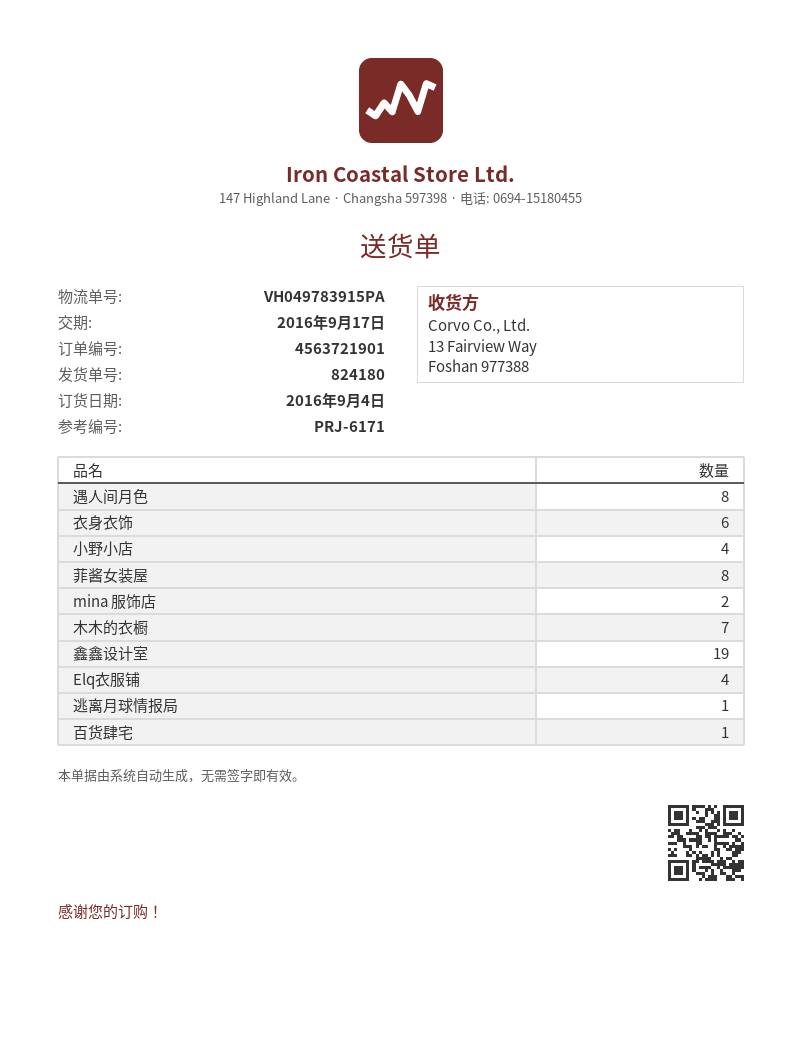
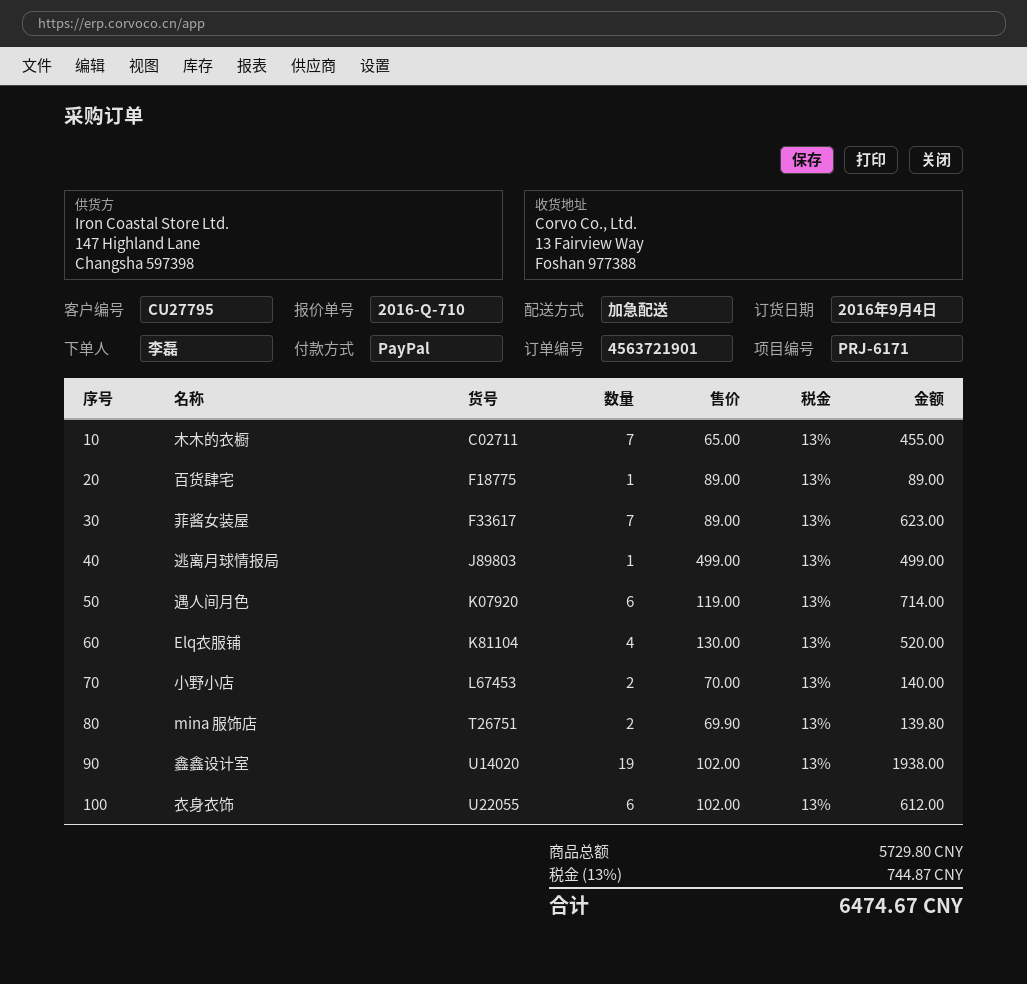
遇人间月色: 8 -> 6
小野小店: 4 -> 2
菲酱女装屋: 8 -> 7

